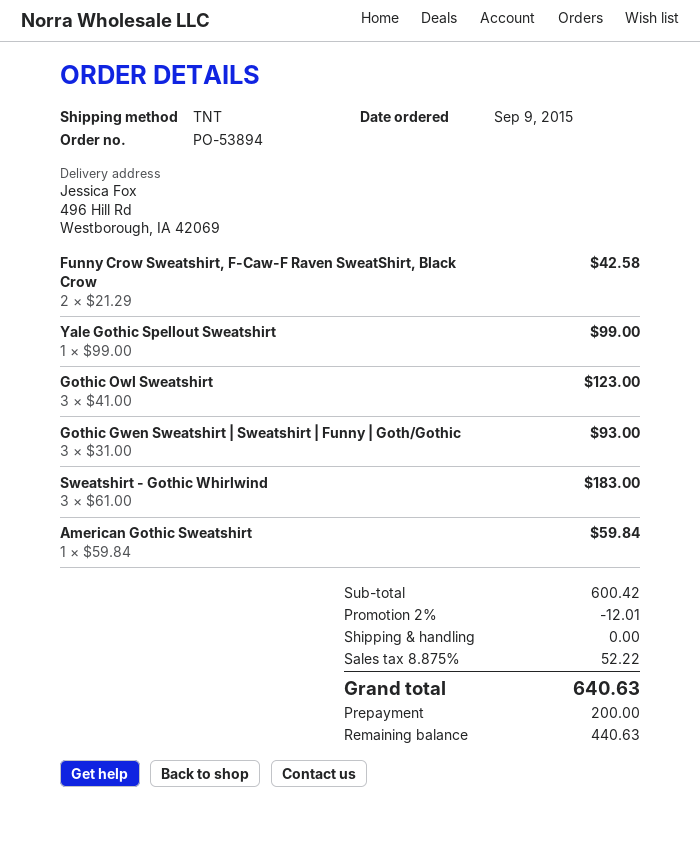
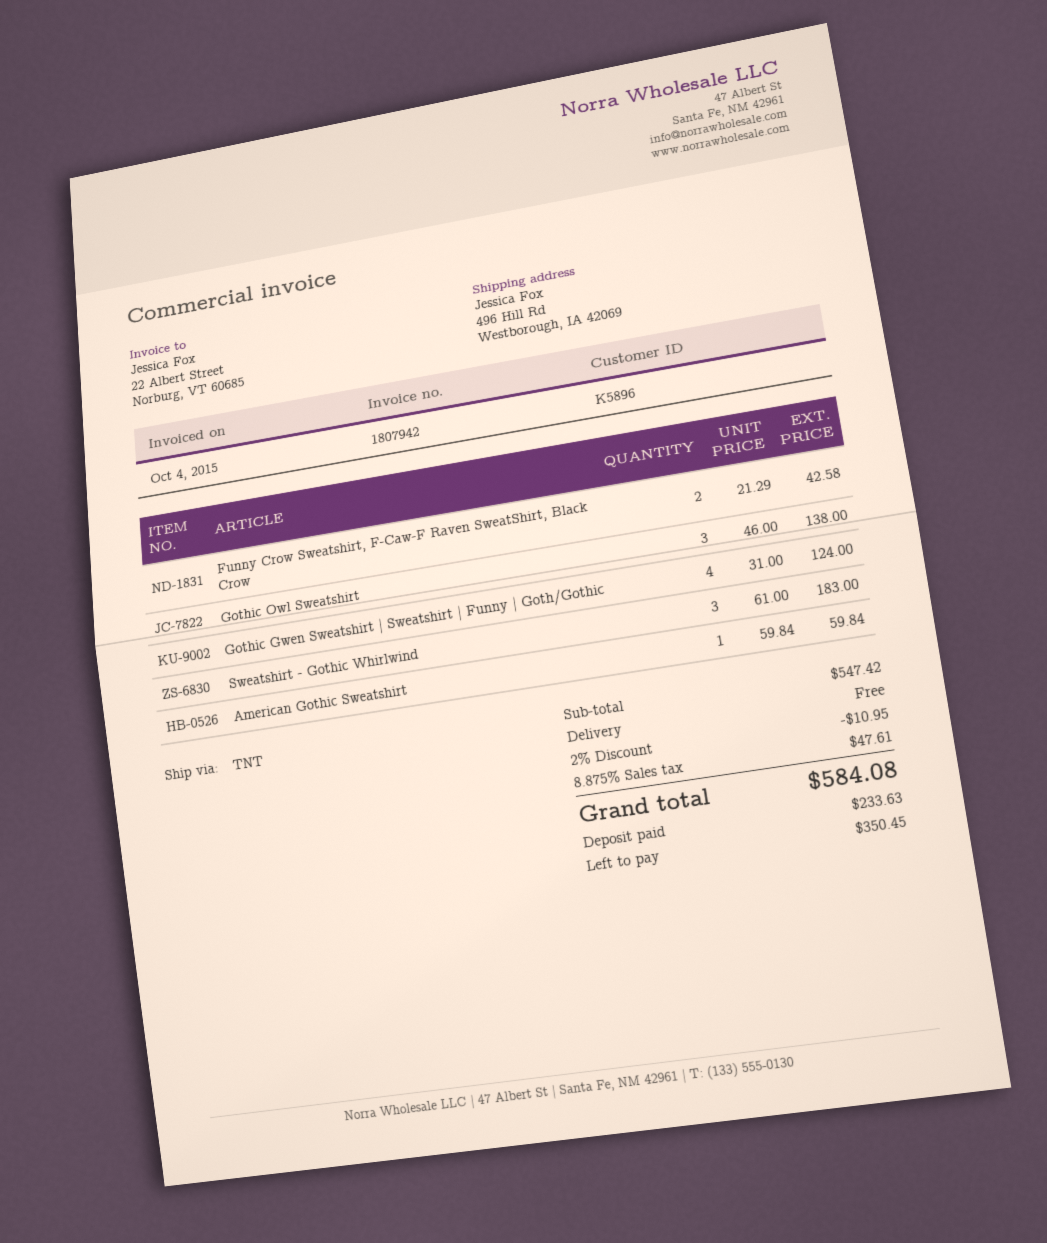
Yale Gothic Spellout Sweatshirt: 1 x 99.00 = 99.00 -> none
Gothic Owl Sweatshirt: 3 x 41.00 = 123.00 -> 3 x 46.00 = 138.00
Gothic Gwen Sweatshirt | Sweatshirt | Funny | Goth/Gothic: 3 x 31.00 = 93.00 -> 4 x 31.00 = 124.00
subtotal: 600.42 -> 547.42
discount: 2% = 12.01 -> 2% = 10.95
tax: 8.875% = 52.22 -> 8.875% = 47.61
total: 640.63 -> 584.08
deposit: 200.00 -> 233.63
balance: 440.63 -> 350.45

